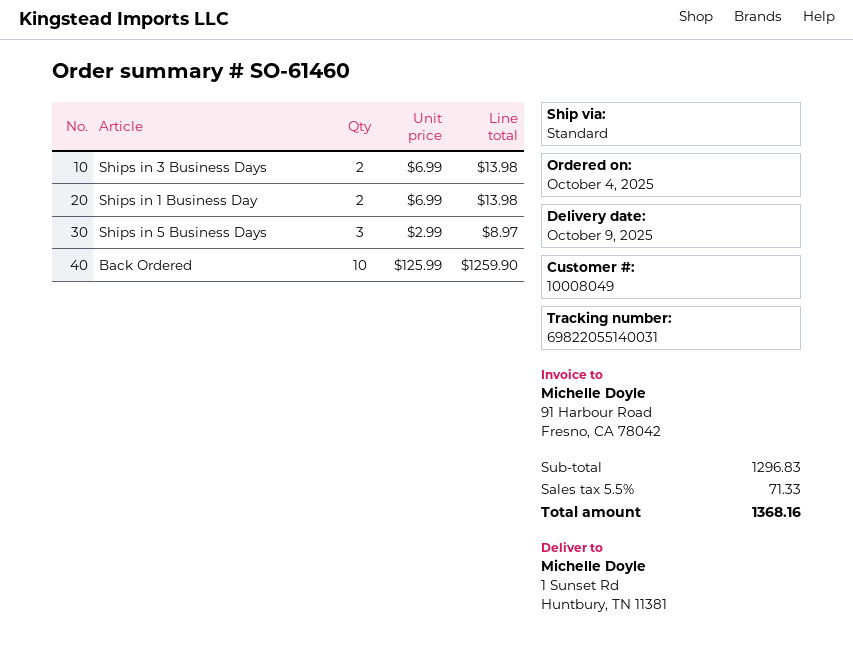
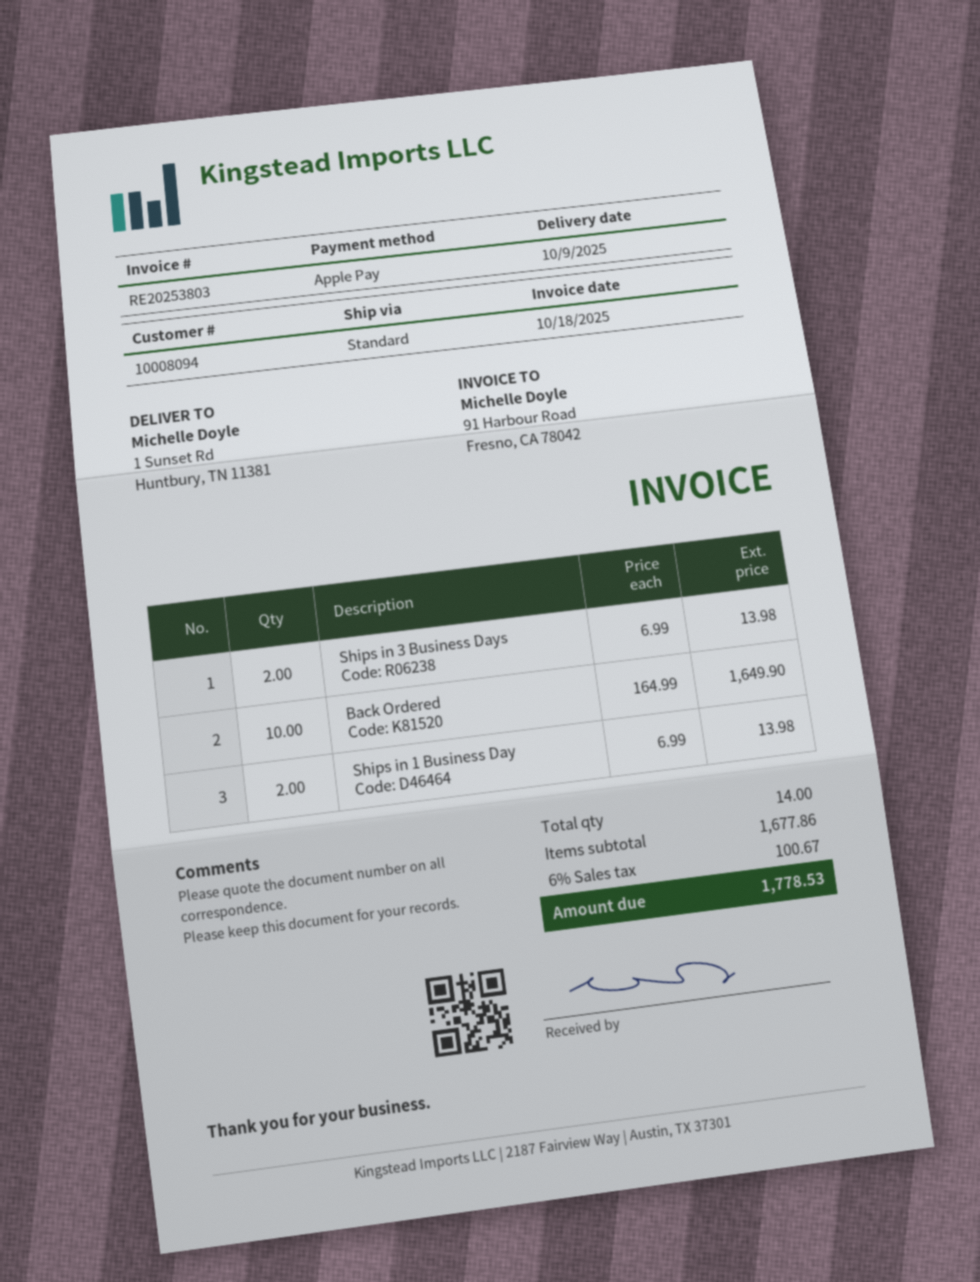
customer number: 10008049 -> 10008094
Ships in 5 Business Days: 3 x 2.99 = 8.97 -> none
Back Ordered: 10 x 125.99 = 1259.90 -> 10 x 164.99 = 1649.90
subtotal: 1296.83 -> 1677.86
tax: 5.5% = 71.33 -> 6% = 100.67
total: 1368.16 -> 1778.53

